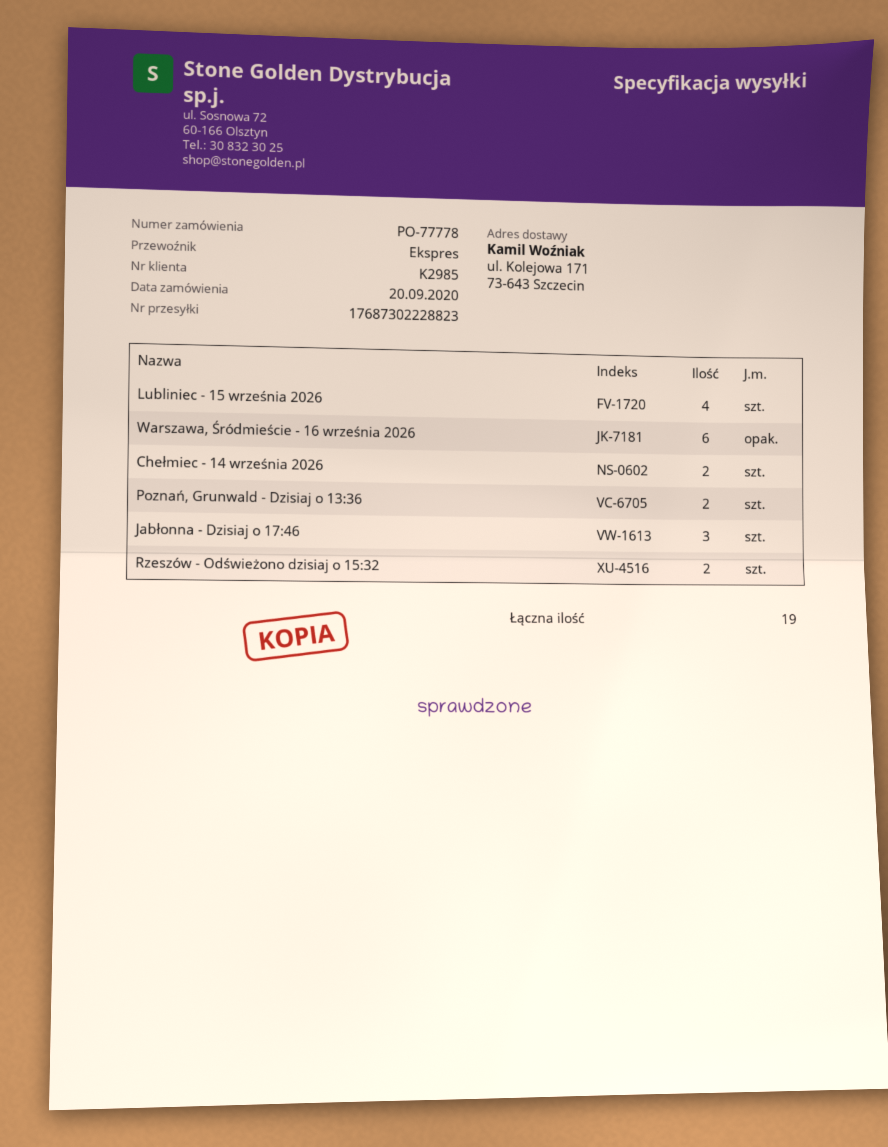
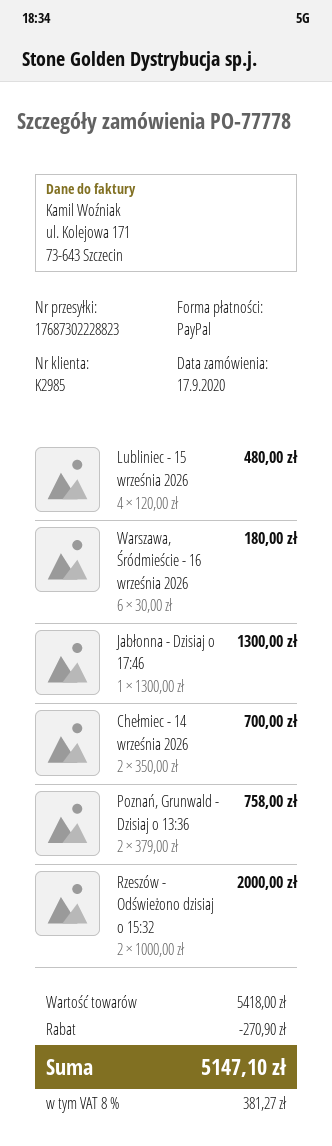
order date: 2020-09-20 -> 2020-09-17
Jabłonna - Dzisiaj o 17:46: 3 -> 1

